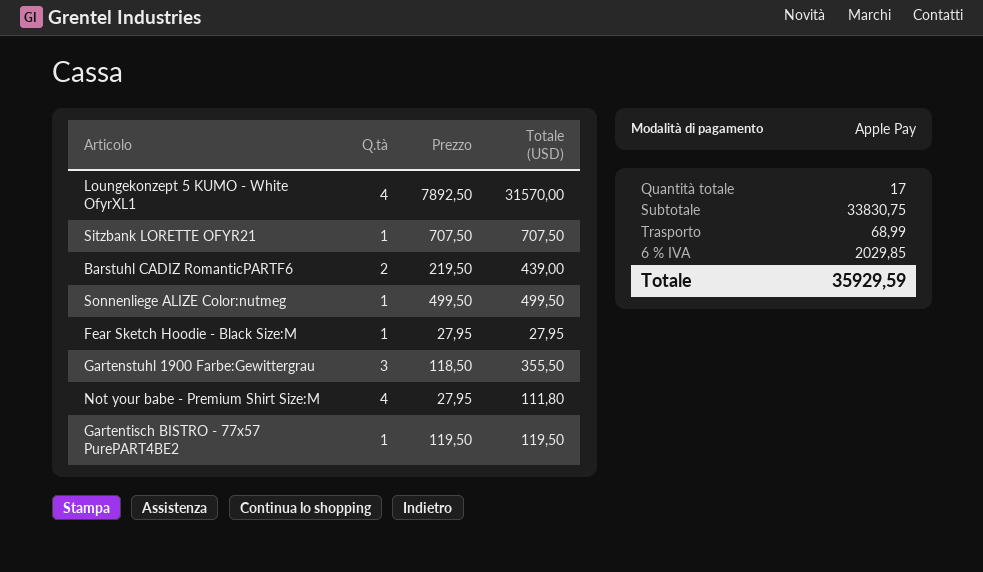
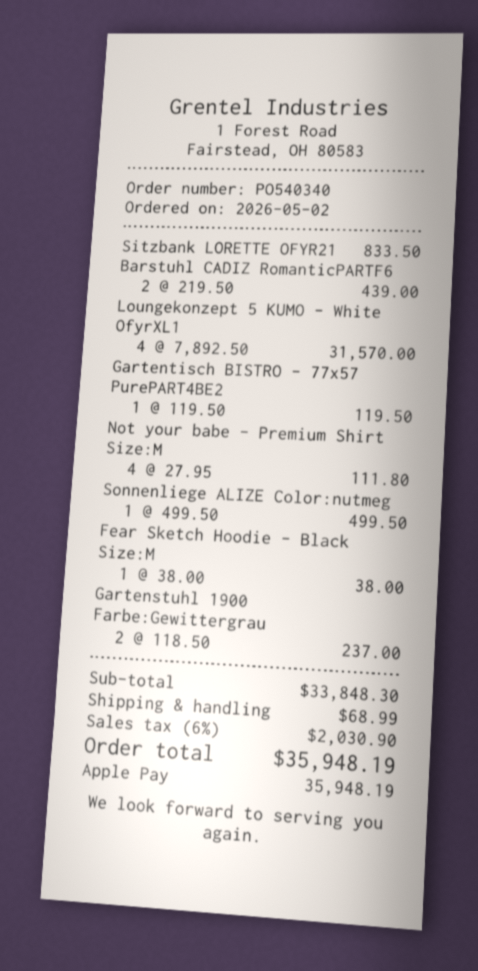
Sitzbank LORETTE OFYR21: 1 x 707.50 = 707.50 -> 1 x 833.50 = 833.50
Fear Sketch Hoodie - Black Size:M: 1 x 27.95 = 27.95 -> 1 x 38.00 = 38.00
Gartenstuhl 1900 Farbe:Gewittergrau: 3 x 118.50 = 355.50 -> 2 x 118.50 = 237.00
subtotal: 33830.75 -> 33848.30
tax: 6% = 2029.85 -> 6% = 2030.90
total: 35929.59 -> 35948.19

